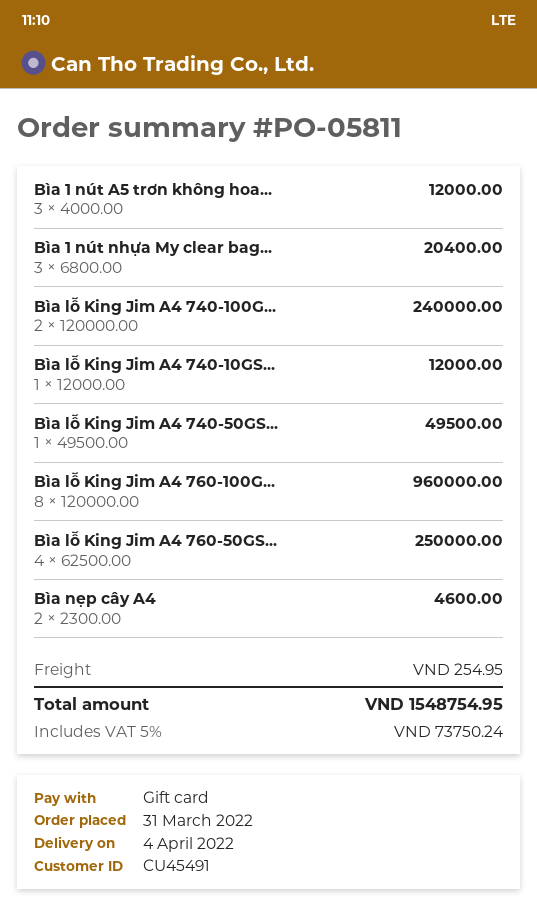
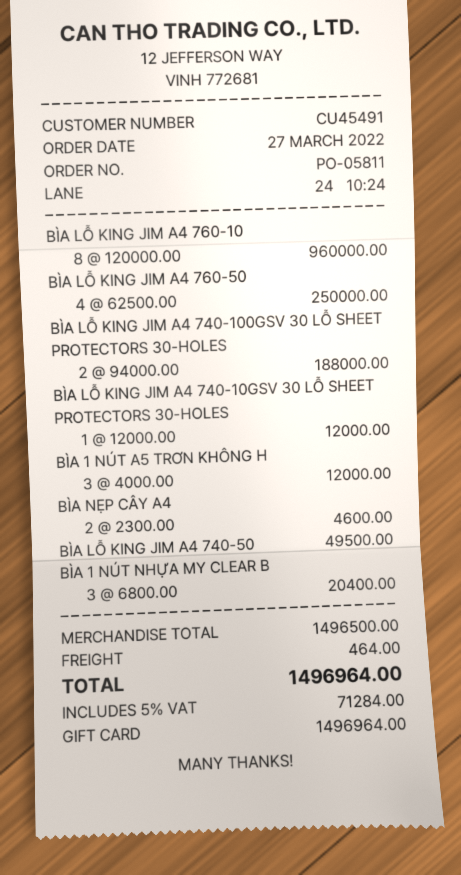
order date: 2022-03-31 -> 2022-03-27
Bìa lỗ King Jim A4 740-100G...: 2 x 120000.00 = 240000.00 -> 2 x 94000.00 = 188000.00
shipping: 254.95 -> 464.00
tax: 5% = 73750.24 -> 5% = 71284.00
total: 1548754.95 -> 1496964.00

